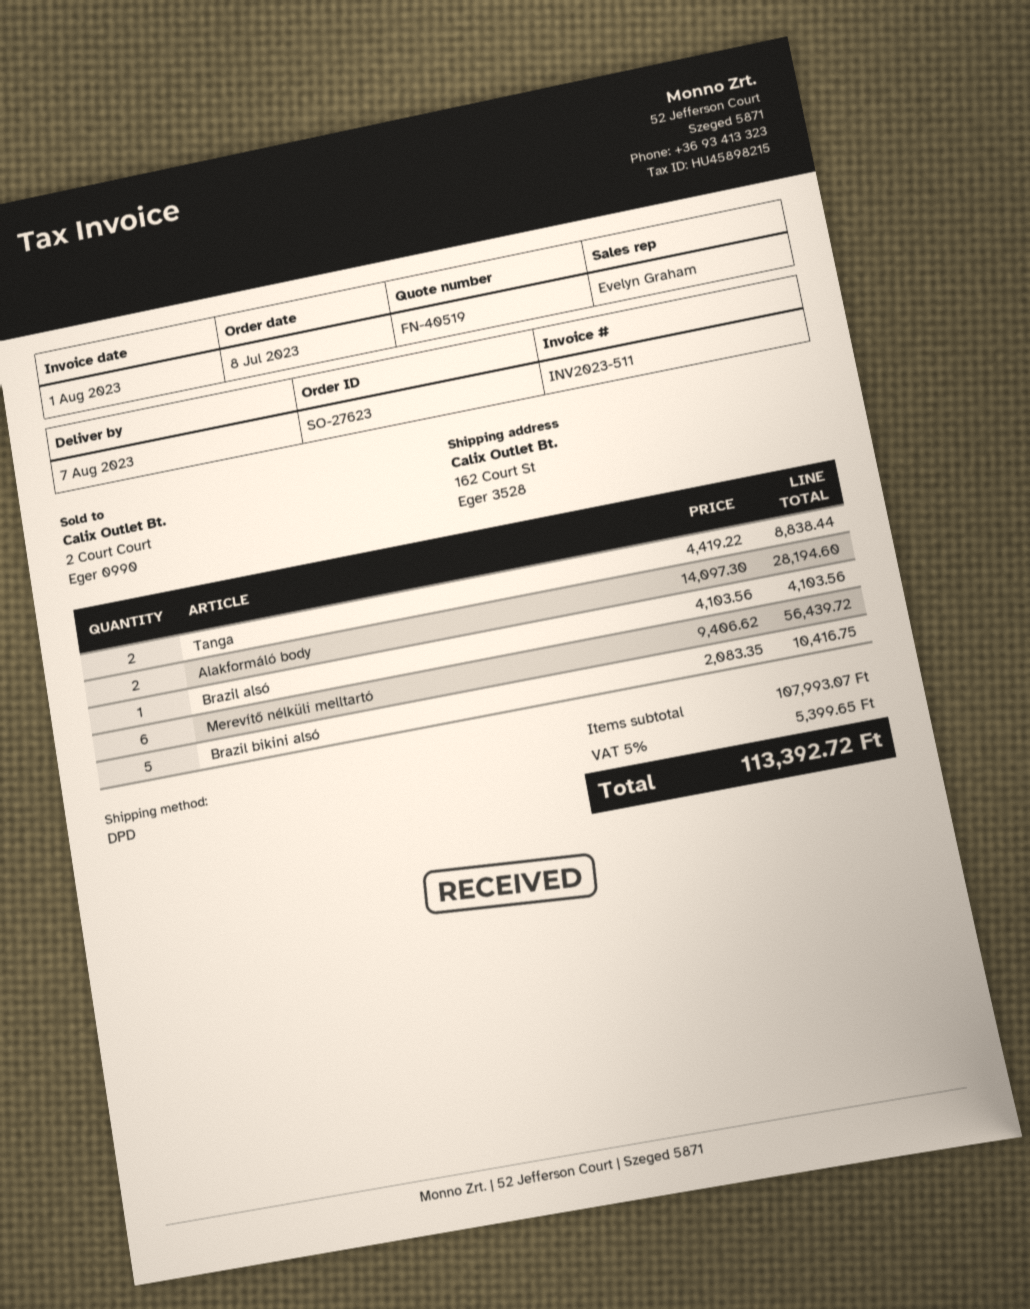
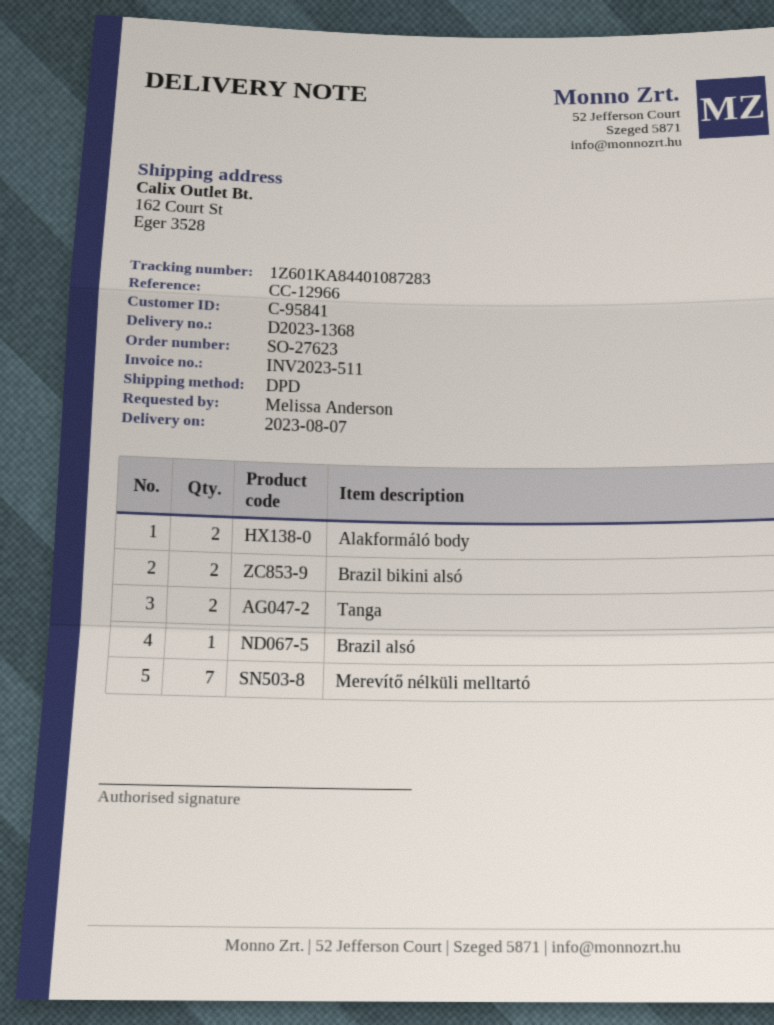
Merevítő nélküli melltartó: 6 -> 7
Brazil bikini alsó: 5 -> 2

